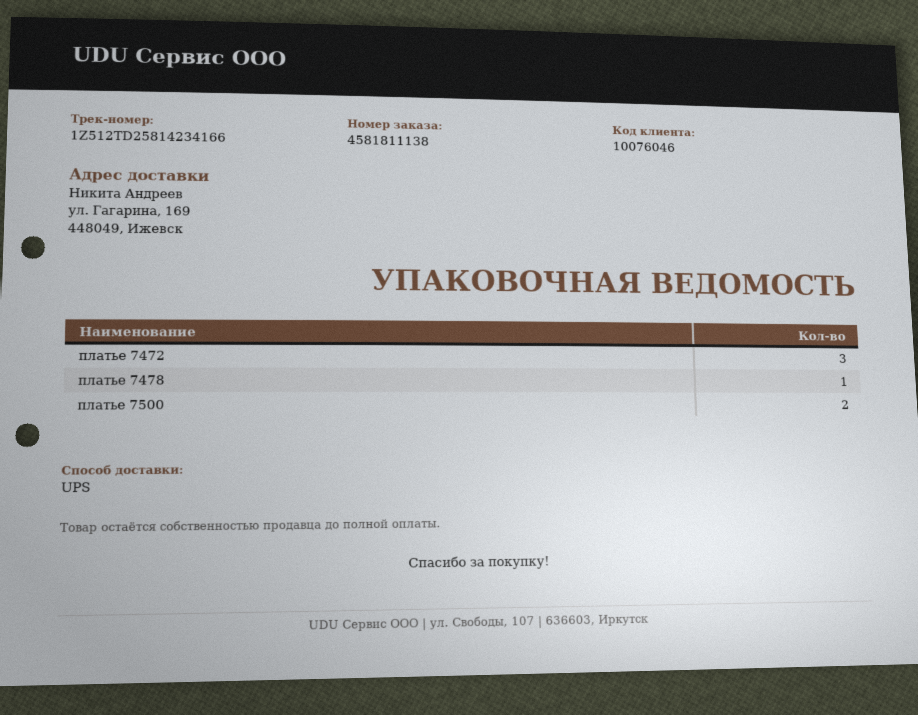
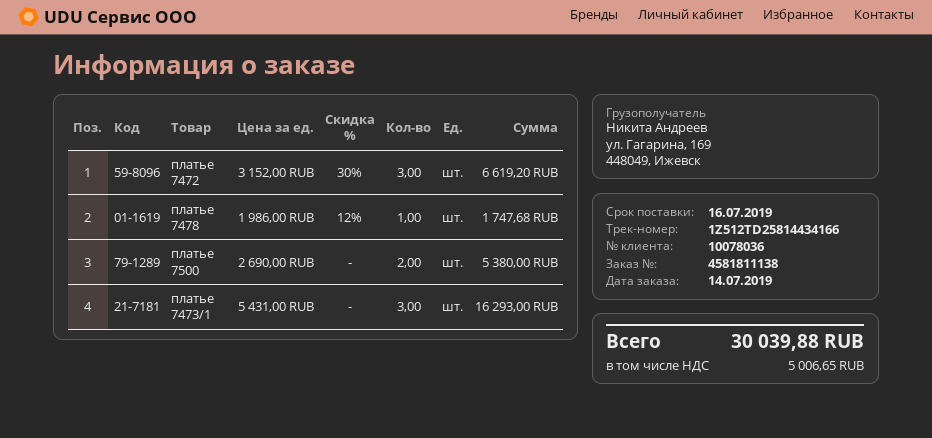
customer number: 10076046 -> 10078036
tracking number: 1Z512TD25814234166 -> 1Z512TD25814434166
платье 7473/1: none -> 3

